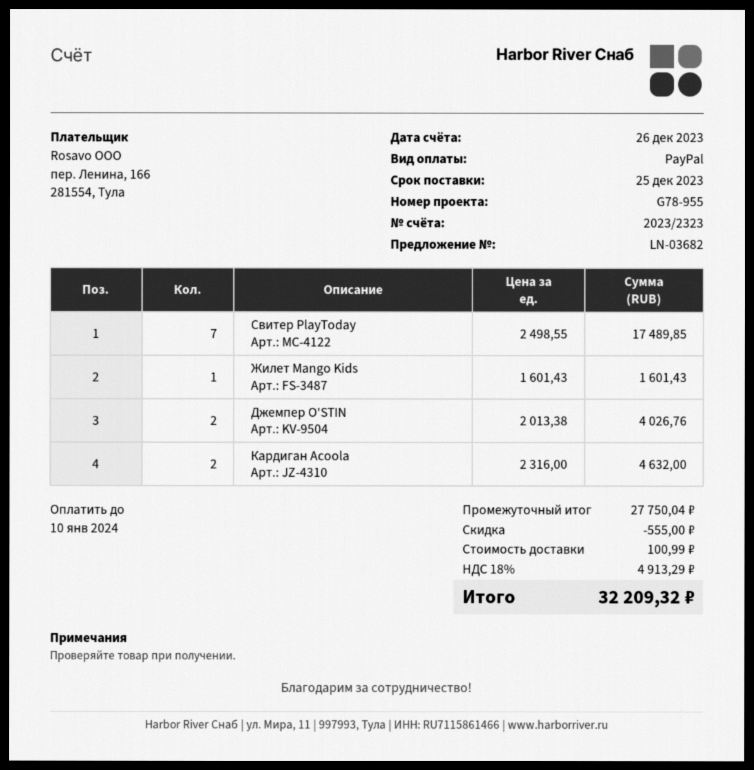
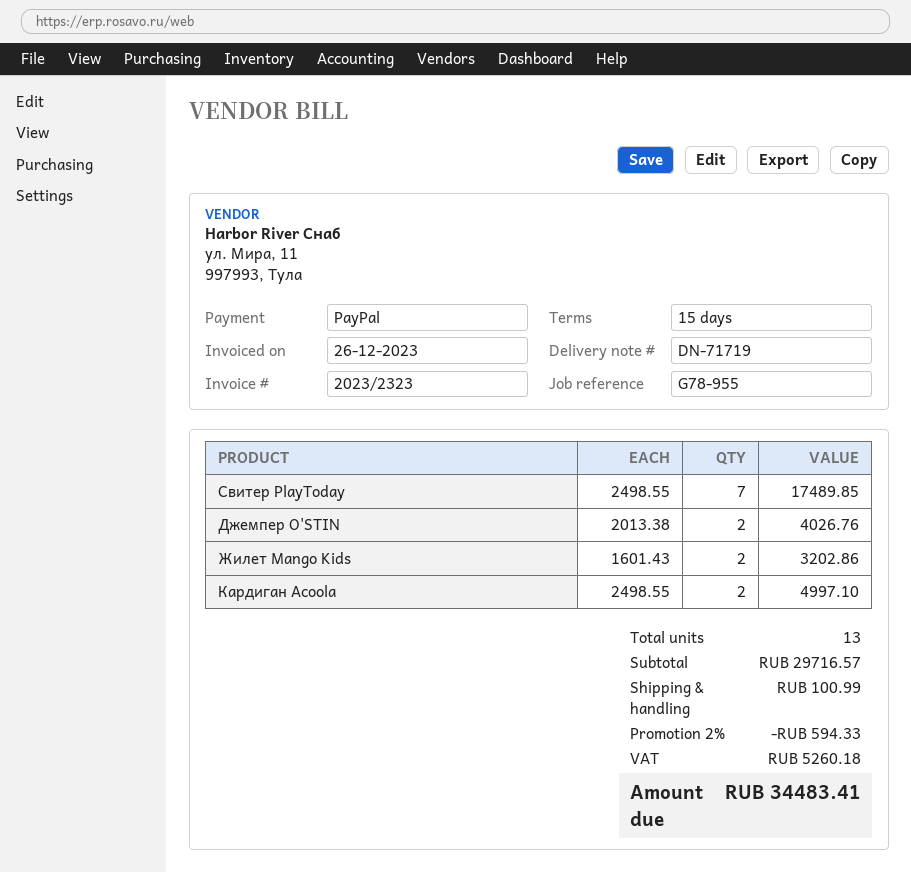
Жилет Mango Kids: 1 x 1601.43 = 1601.43 -> 2 x 1601.43 = 3202.86
Кардиган Acoola: 2 x 2316.00 = 4632.00 -> 2 x 2498.55 = 4997.10
subtotal: 27750.04 -> 29716.57
discount: 555.00 -> 594.33
tax: 4913.29 -> 5260.18
total: 32209.32 -> 34483.41

